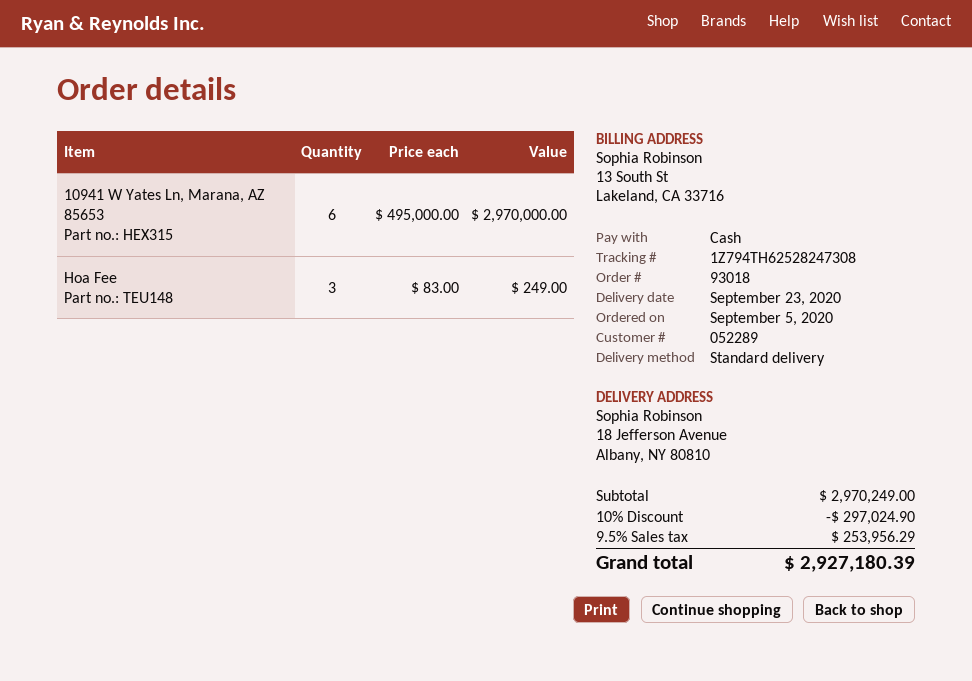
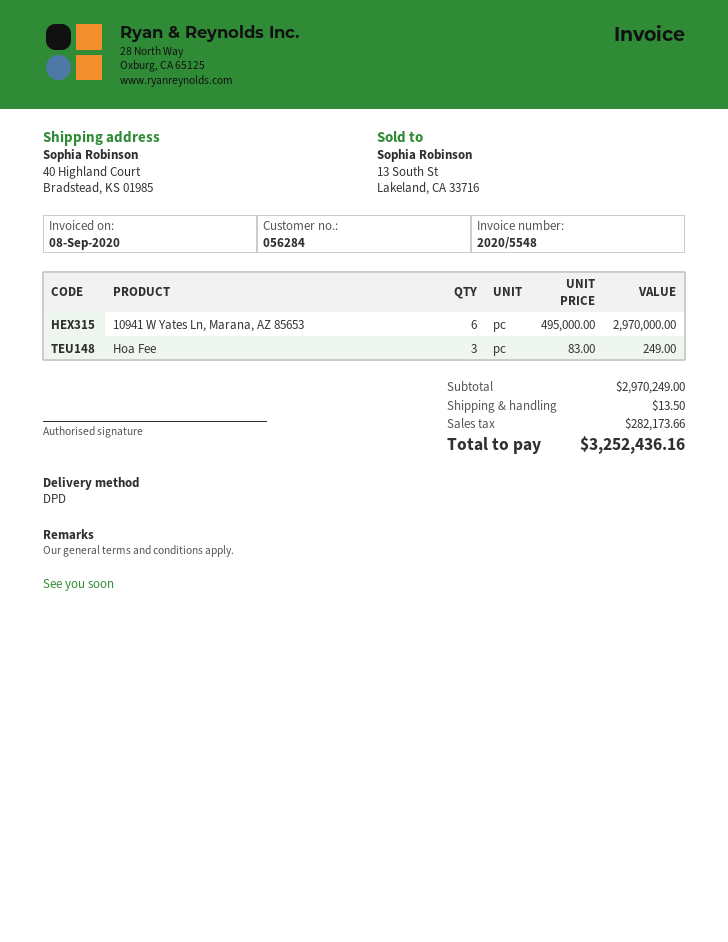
customer number: 052289 -> 056284
shipping method: standard -> DPD
ship to: 18 Jefferson Avenue, Albany, NY 80810 -> 40 Highland Court, Bradstead, KS 01985
discount: 10% = 297024.90 -> none
shipping: none -> 13.50
tax: 253956.29 -> 282173.66
total: 2927180.39 -> 3252436.16

